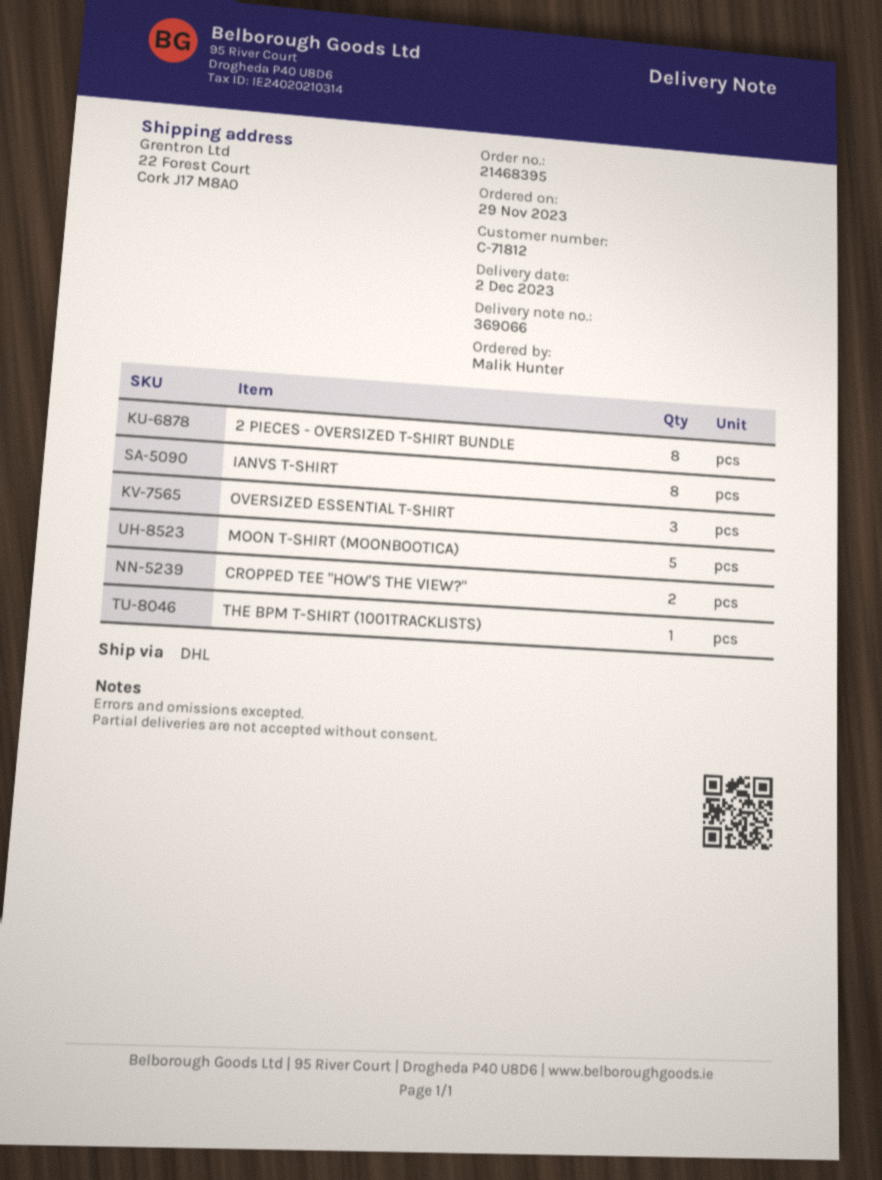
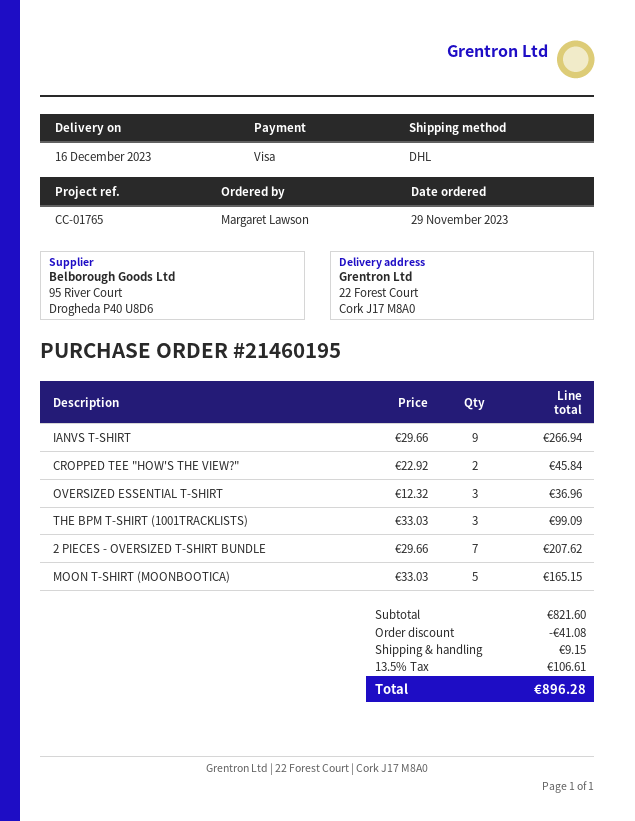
order number: 21468395 -> 21460195
delivery date: 2023-12-02 -> 2023-12-16
ordered by: Malik Hunter -> Margaret Lawson
2 PIECES - OVERSIZED T-SHIRT BUNDLE: 8 -> 7
IANVS T-SHIRT: 8 -> 9
THE BPM T-SHIRT (1001TRACKLISTS): 1 -> 3

